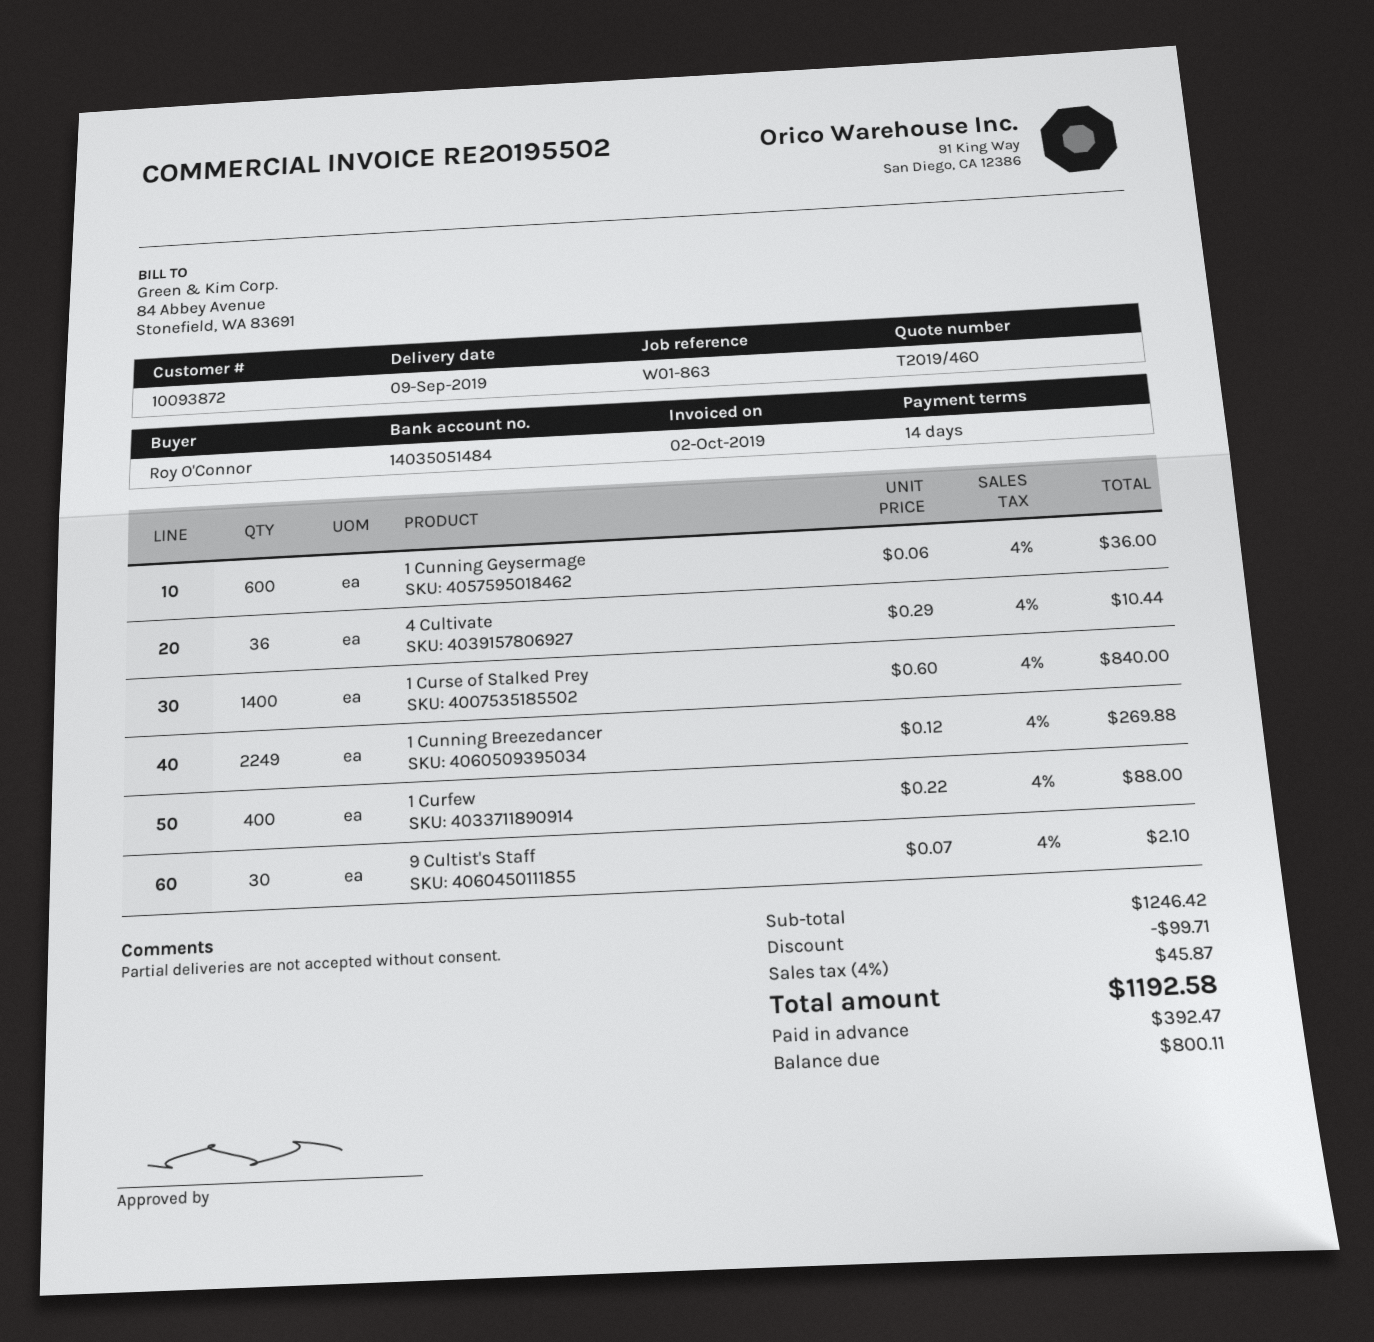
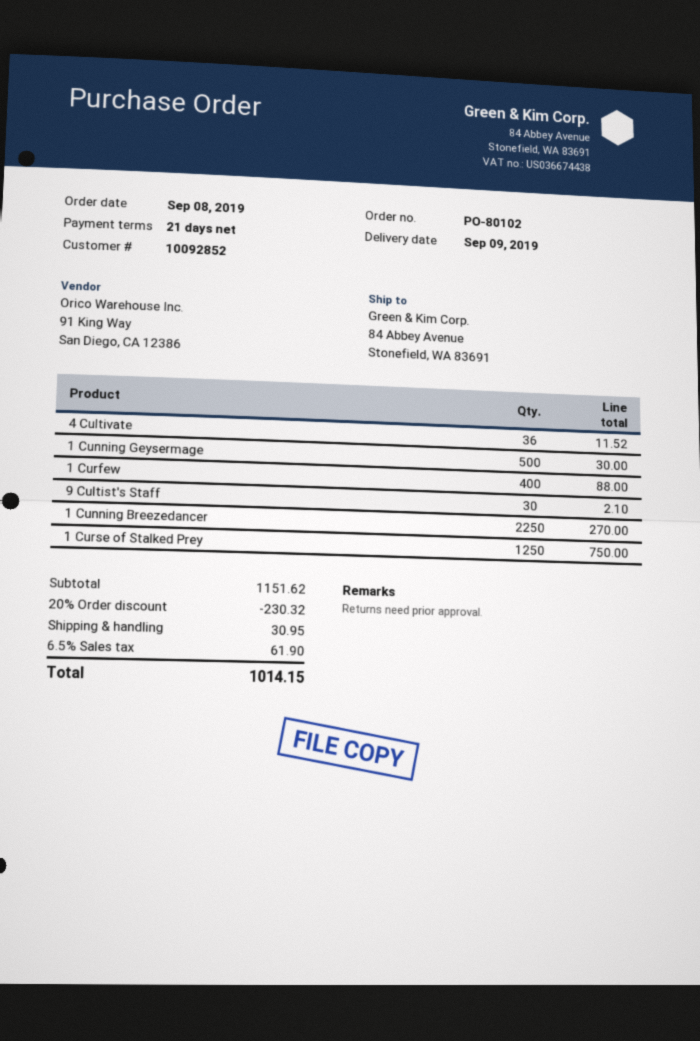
payment terms: 14 days -> 21 days
customer number: 10093872 -> 10092852
1 Cunning Geysermage: 600 for 36.00 -> 500 for 30.00
4 Cultivate: 36 for 10.44 -> 36 for 11.52
1 Curse of Stalked Prey: 1400 for 840.00 -> 1250 for 750.00
1 Cunning Breezedancer: 2249 for 269.88 -> 2250 for 270.00
subtotal: 1246.42 -> 1151.62
discount: 99.71 -> 230.32
shipping: none -> 30.95
tax: 4% = 45.87 -> 6.5% = 61.90
total: 1192.58 -> 1014.15

